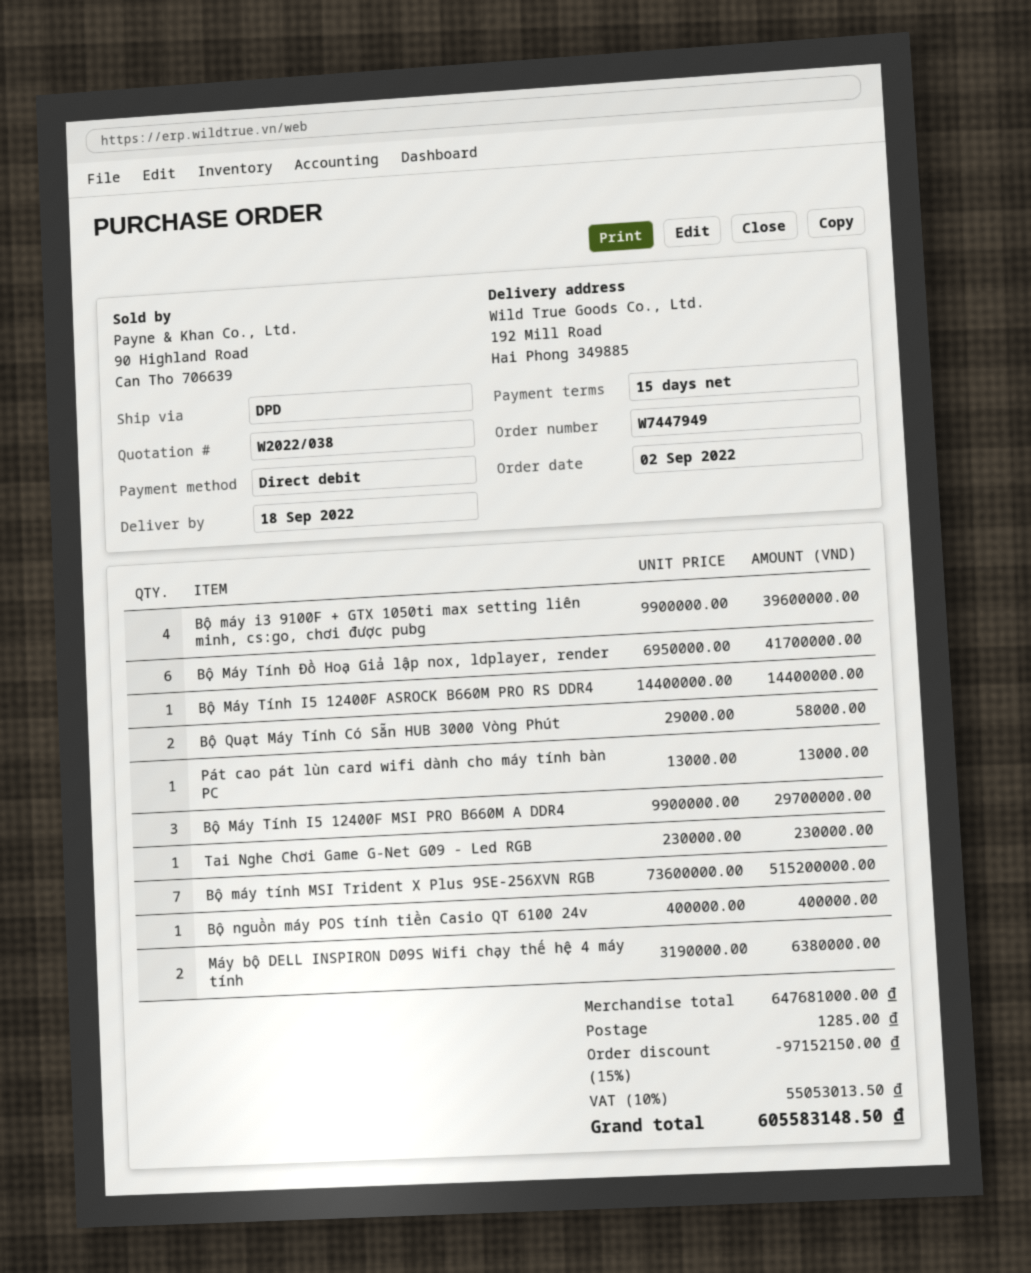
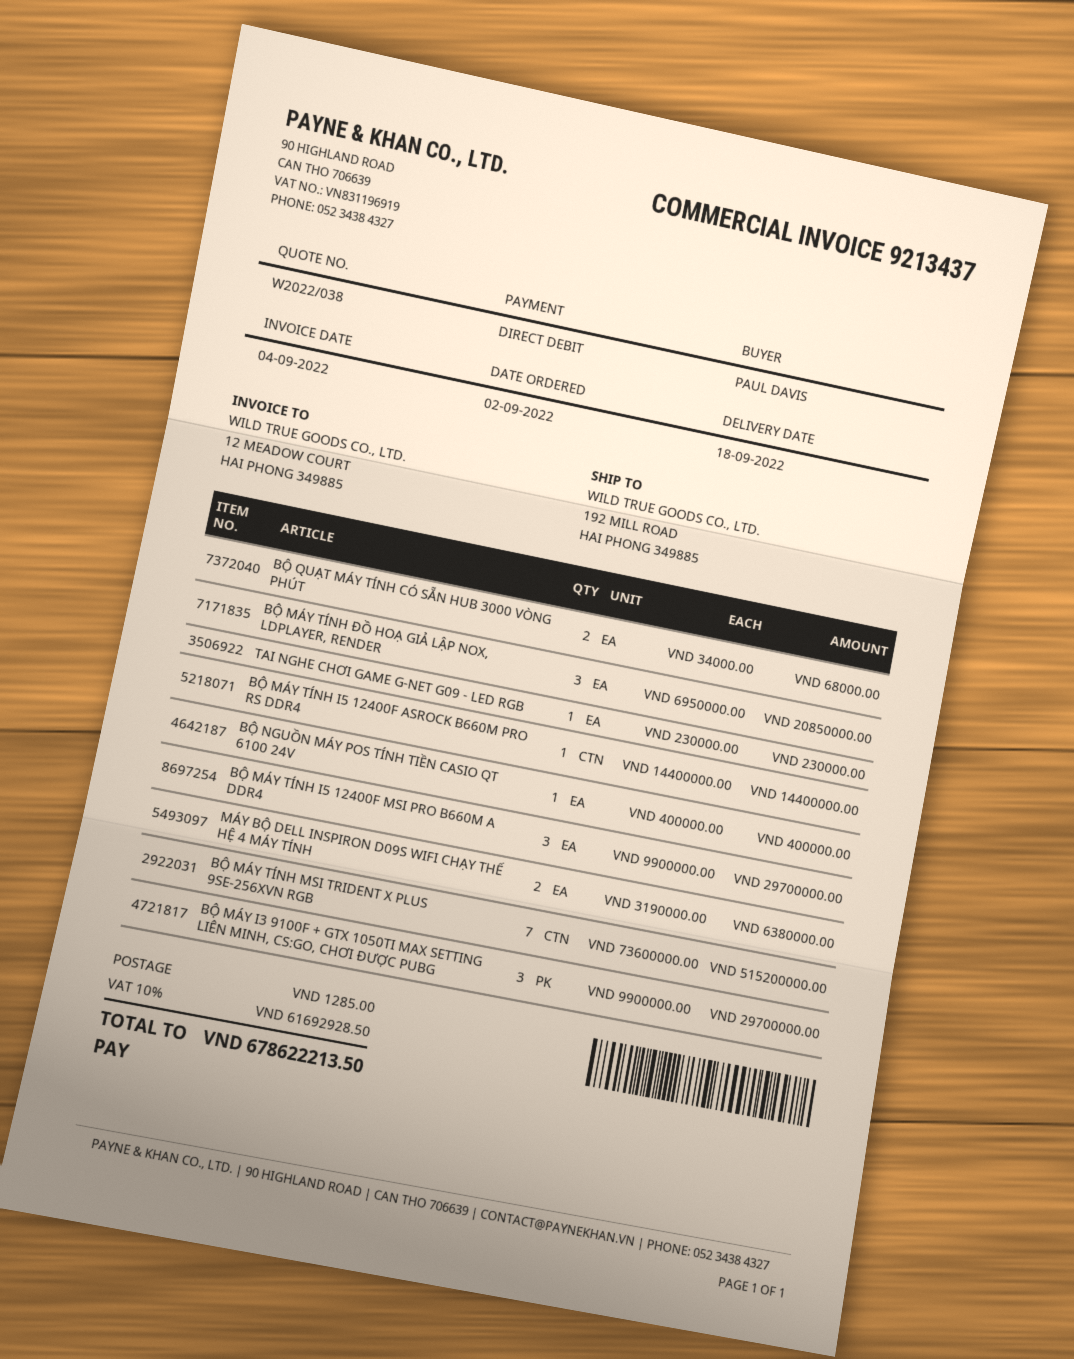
Bộ máy i3 9100F + GTX 1050ti max setting liên minh, cs:go, chơi được pubg: 4 x 9900000.00 = 39600000.00 -> 3 x 9900000.00 = 29700000.00
Bộ Máy Tính Đồ Hoạ Giả lập nox, ldplayer, render: 6 x 6950000.00 = 41700000.00 -> 3 x 6950000.00 = 20850000.00
Bộ Quạt Máy Tính Có Sẵn HUB 3000 Vòng Phút: 2 x 29000.00 = 58000.00 -> 2 x 34000.00 = 68000.00
Pát cao pát lùn card wifi dành cho máy tính bàn PC: 1 x 13000.00 = 13000.00 -> none
discount: 15% = 97152150.00 -> none
tax: 10% = 55053013.50 -> 10% = 61692928.50
total: 605583148.50 -> 678622213.50

